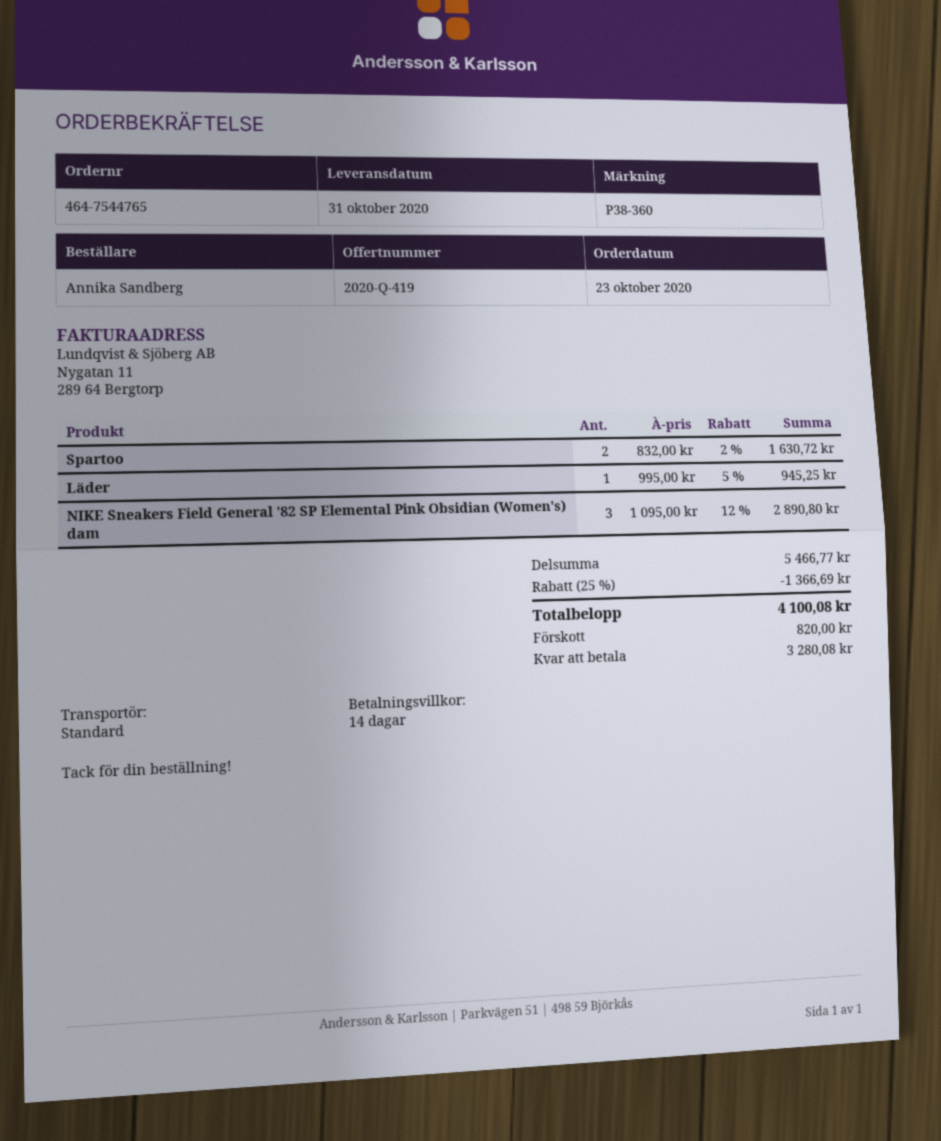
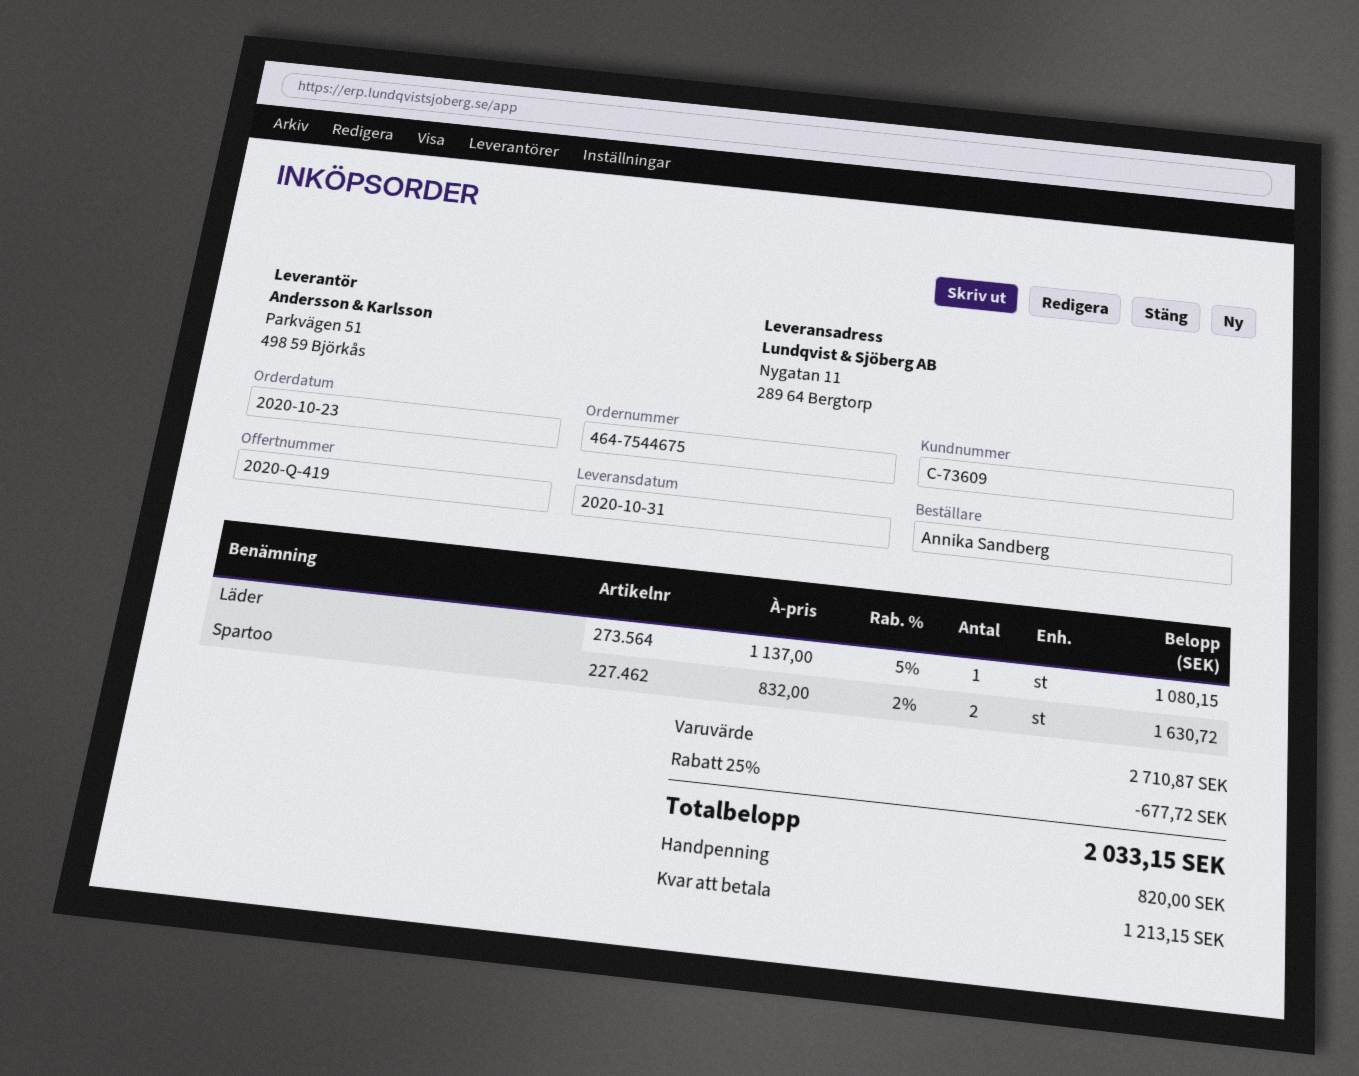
order number: 464-7544765 -> 464-7544675
Läder: 1 x 995.00 - 5% = 945.25 -> 1 x 1137.00 - 5% = 1080.15
NIKE Sneakers Field General '82 SP Elemental Pink Obsidian (Women's) dam: 3 x 1095.00 - 12% = 2890.80 -> none
subtotal: 5466.77 -> 2710.87
discount: 25% = 1366.69 -> 25% = 677.72
total: 4100.08 -> 2033.15
balance: 3280.08 -> 1213.15

